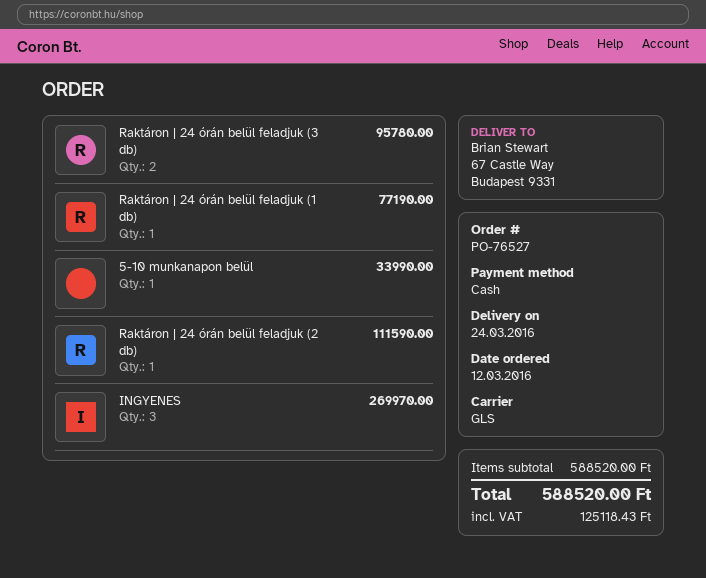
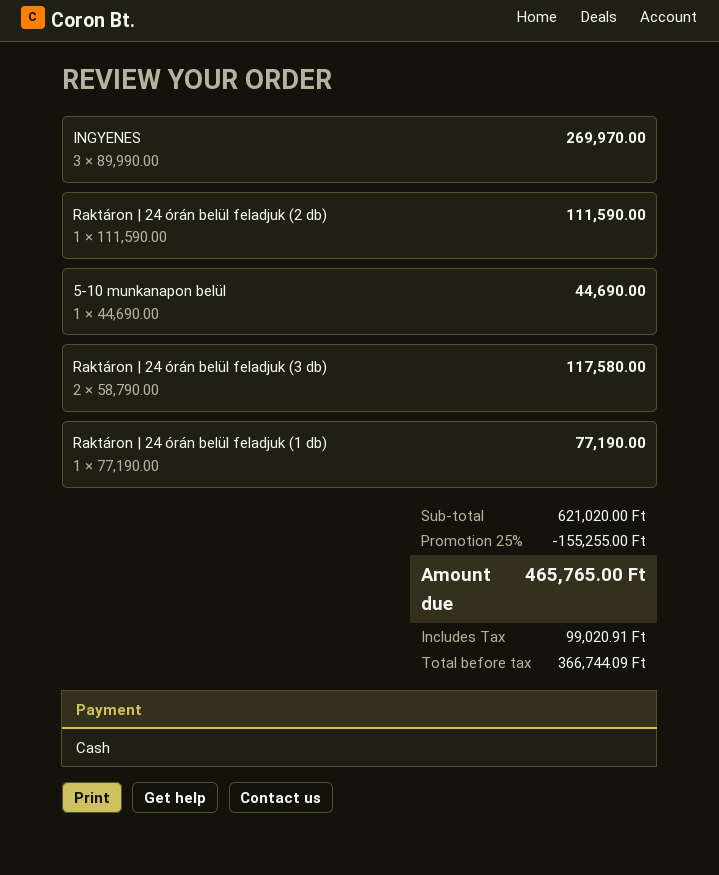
Raktáron | 24 órán belül feladjuk (3 db): 2 for 95780.00 -> 2 for 117580.00
5-10 munkanapon belül: 1 for 33990.00 -> 1 for 44690.00
subtotal: 588520.00 -> 621020.00
discount: none -> 25% = 155255.00
tax: 125118.43 -> 99020.91
total: 588520.00 -> 465765.00

